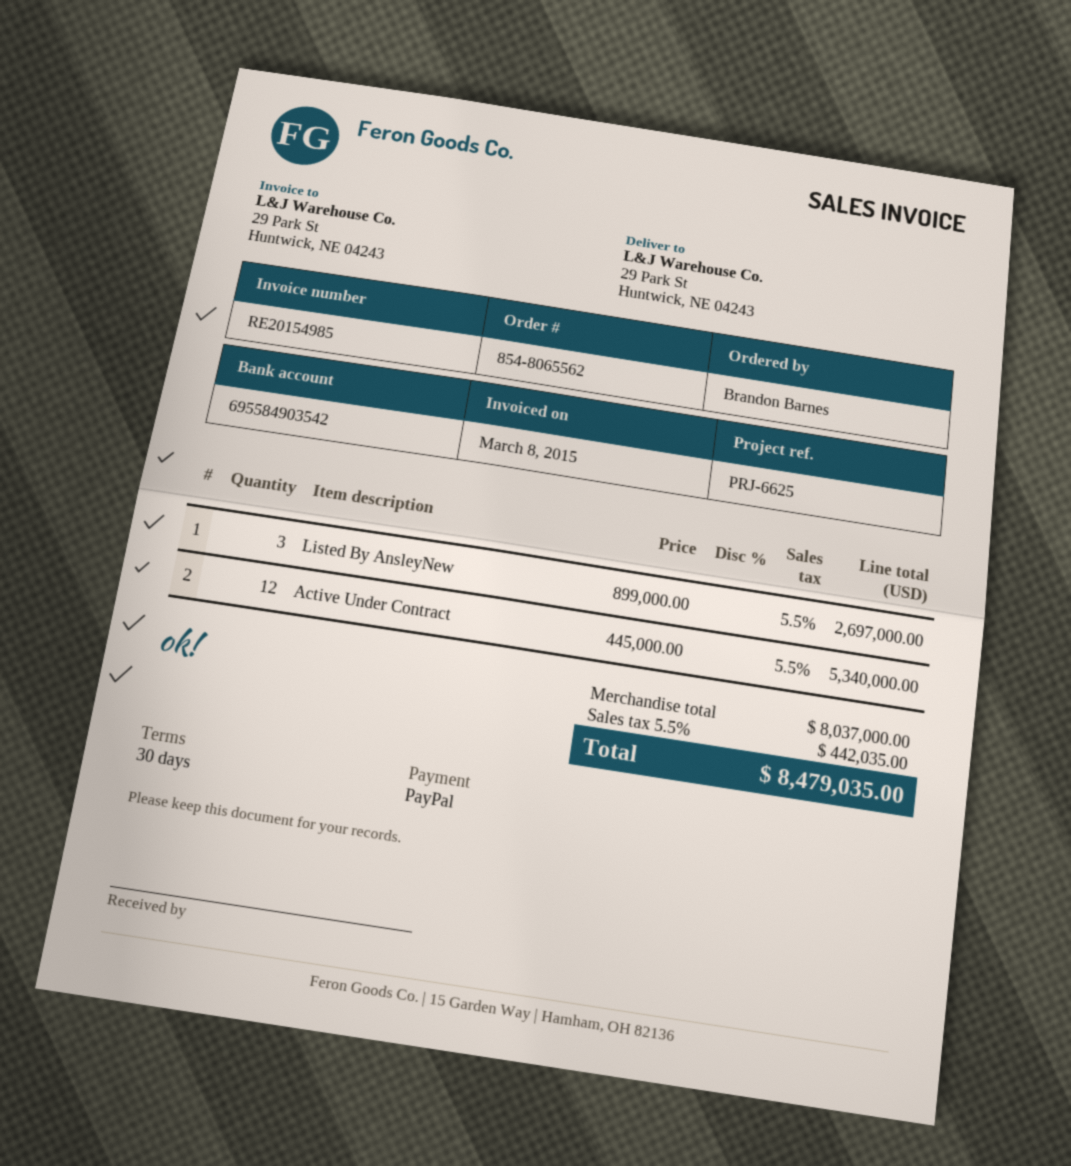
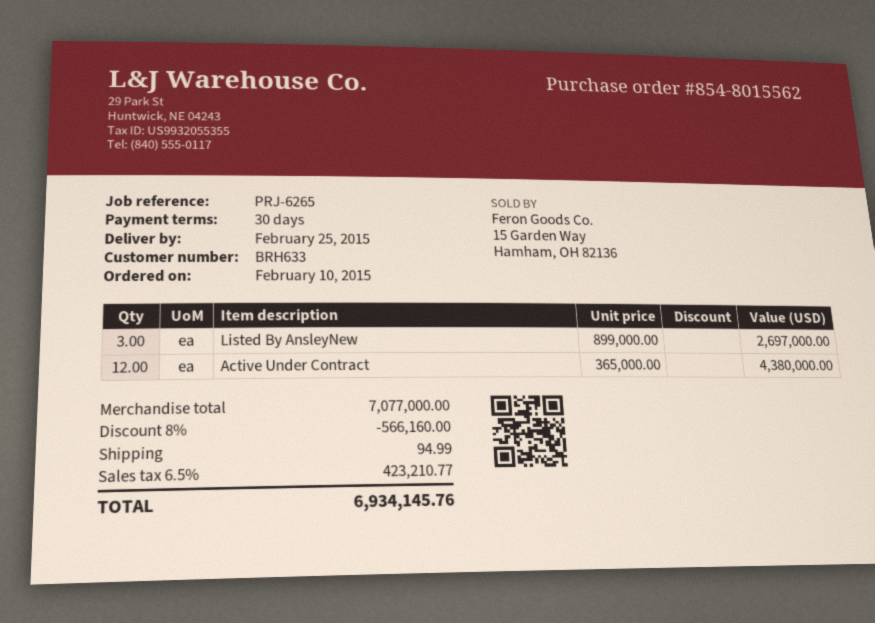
order number: 854-8065562 -> 854-8015562
reference: PRJ-6625 -> PRJ-6265
Active Under Contract: 12 x 445000.00 = 5340000.00 -> 12 x 365000.00 = 4380000.00
subtotal: 8037000.00 -> 7077000.00
discount: none -> 8% = 566160.00
shipping: none -> 94.99
tax: 5.5% = 442035.00 -> 6.5% = 423210.77
total: 8479035.00 -> 6934145.76

